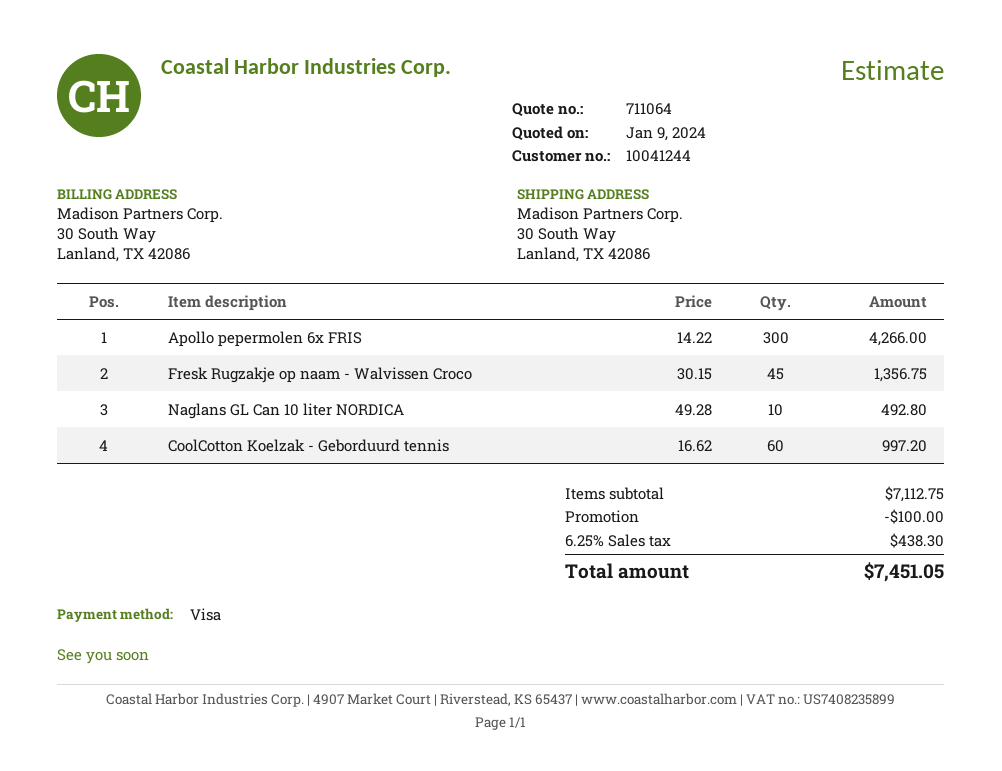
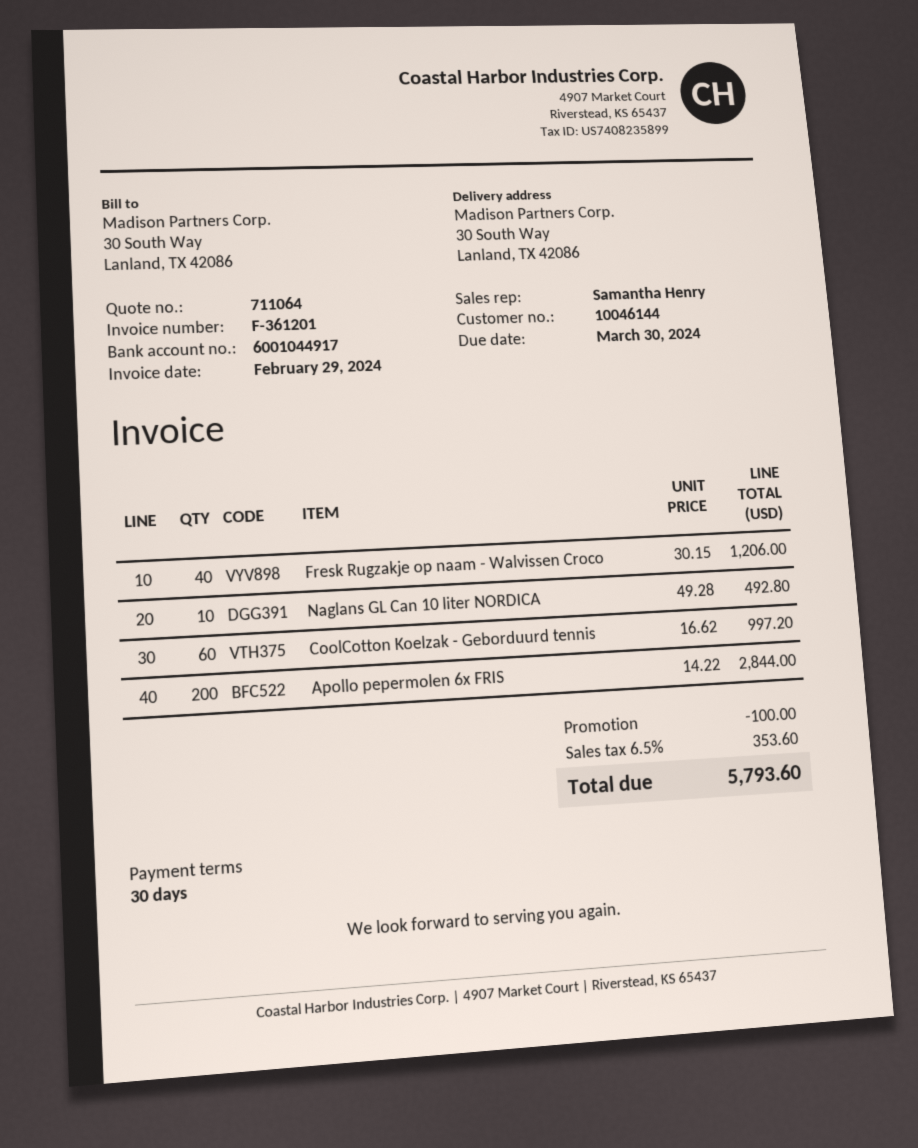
customer number: 10041244 -> 10046144
Apollo pepermolen 6x FRIS: 300 x 14.22 = 4266.00 -> 200 x 14.22 = 2844.00
Fresk Rugzakje op naam - Walvissen Croco: 45 x 30.15 = 1356.75 -> 40 x 30.15 = 1206.00
tax: 6.25% = 438.30 -> 6.5% = 353.60
total: 7451.05 -> 5793.60

